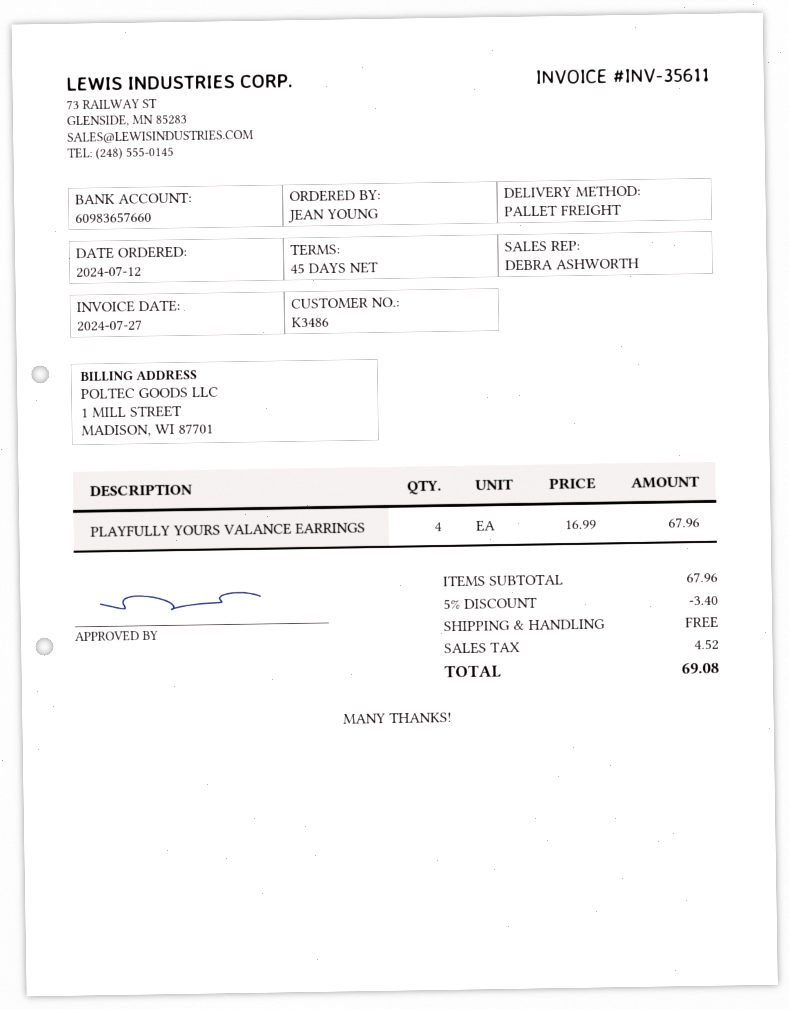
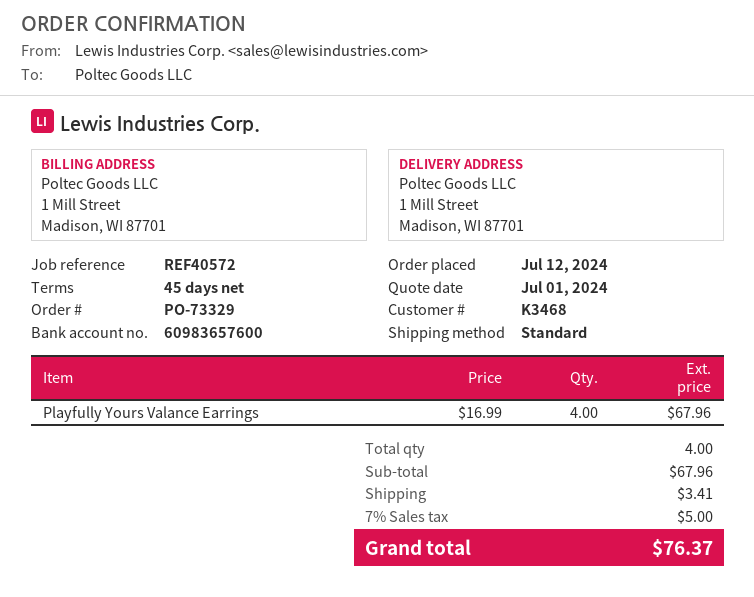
customer number: K3486 -> K3468
bank account: 60983657660 -> 60983657600
shipping method: pallet freight -> standard
discount: 5% = 3.40 -> none
shipping: 0.00 -> 3.41
tax: 4.52 -> 5.00
total: 69.08 -> 76.37

